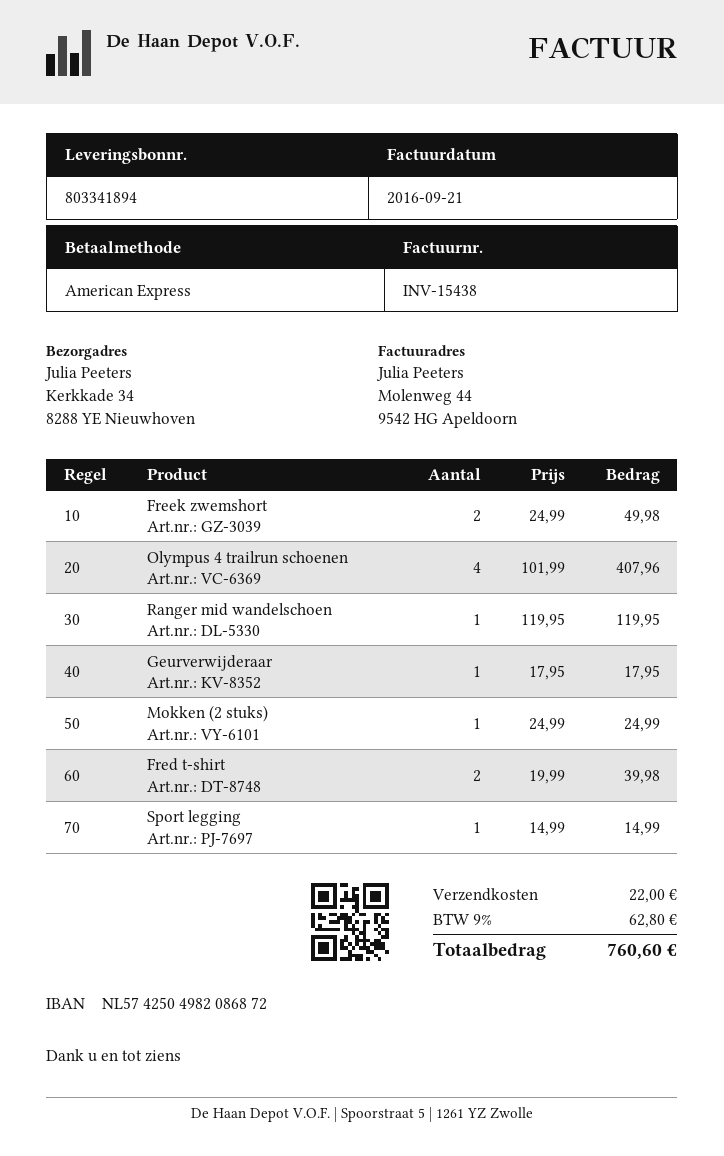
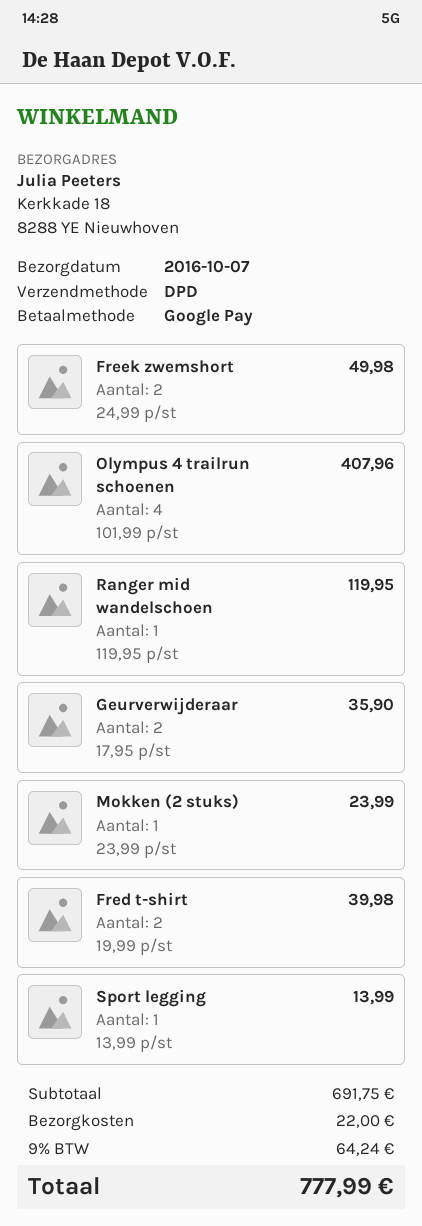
payment method: American Express -> Google Pay
ship to: Kerkkade 34, 8288 YE Nieuwhoven -> Kerkkade 18, 8288 YE Nieuwhoven
Geurverwijderaar: 1 x 17.95 = 17.95 -> 2 x 17.95 = 35.90
Mokken (2 stuks): 1 x 24.99 = 24.99 -> 1 x 23.99 = 23.99
Sport legging: 1 x 14.99 = 14.99 -> 1 x 13.99 = 13.99
tax: 9% = 62.80 -> 9% = 64.24
total: 760.60 -> 777.99

